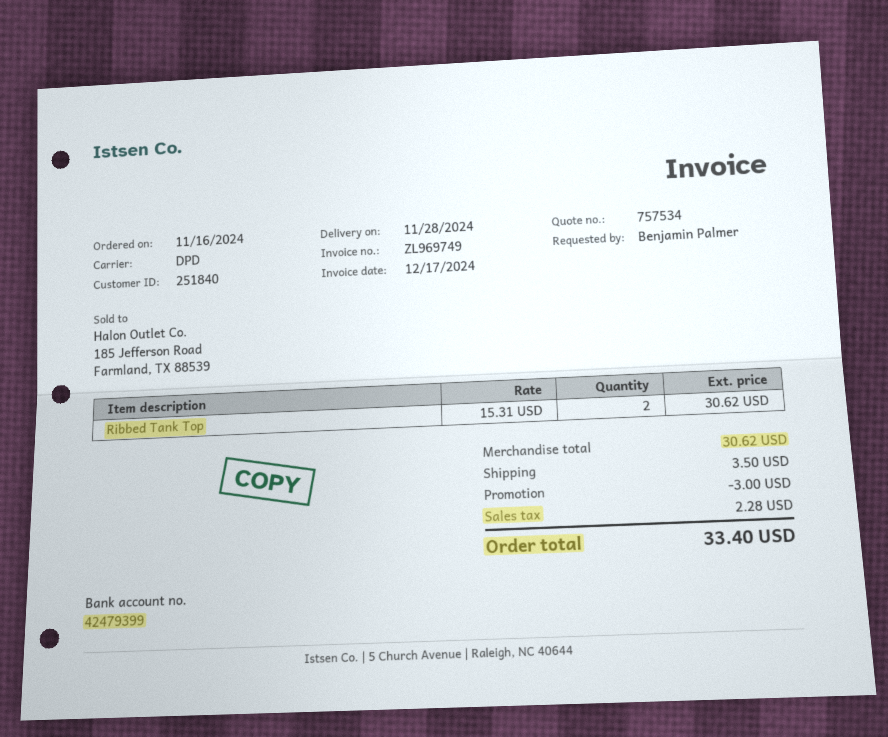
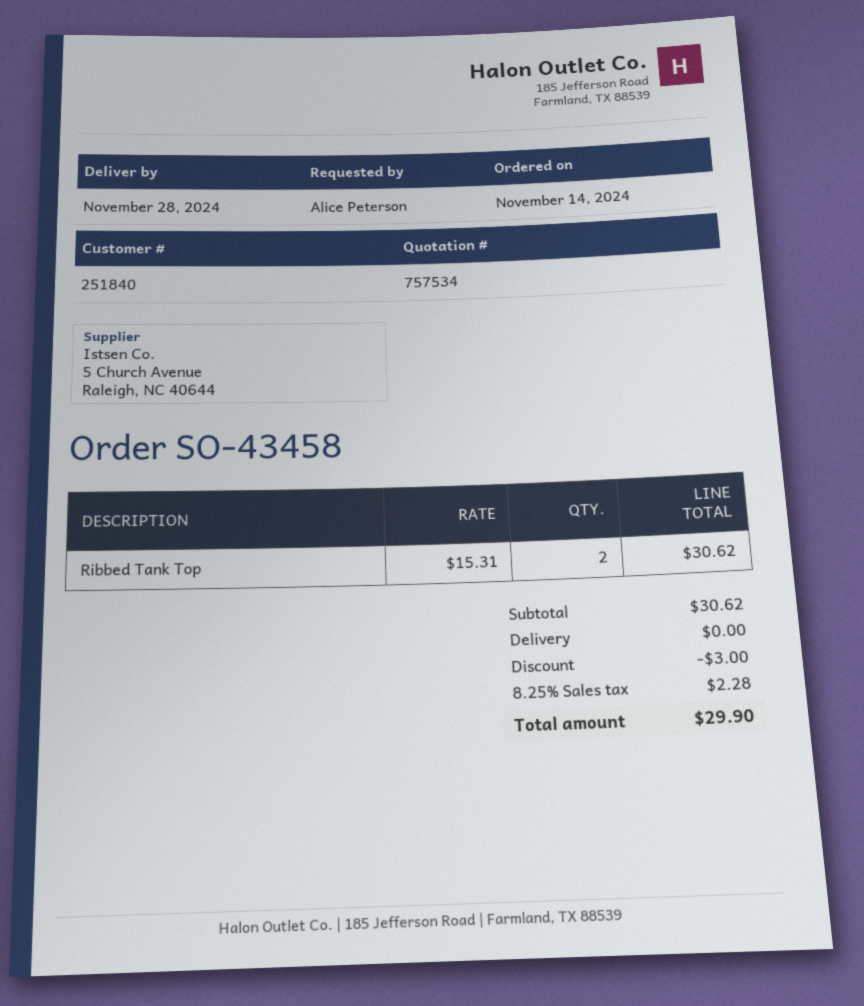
order date: 2024-11-16 -> 2024-11-14
ordered by: Benjamin Palmer -> Alice Peterson
shipping: 3.50 -> 0.00
total: 33.40 -> 29.90

